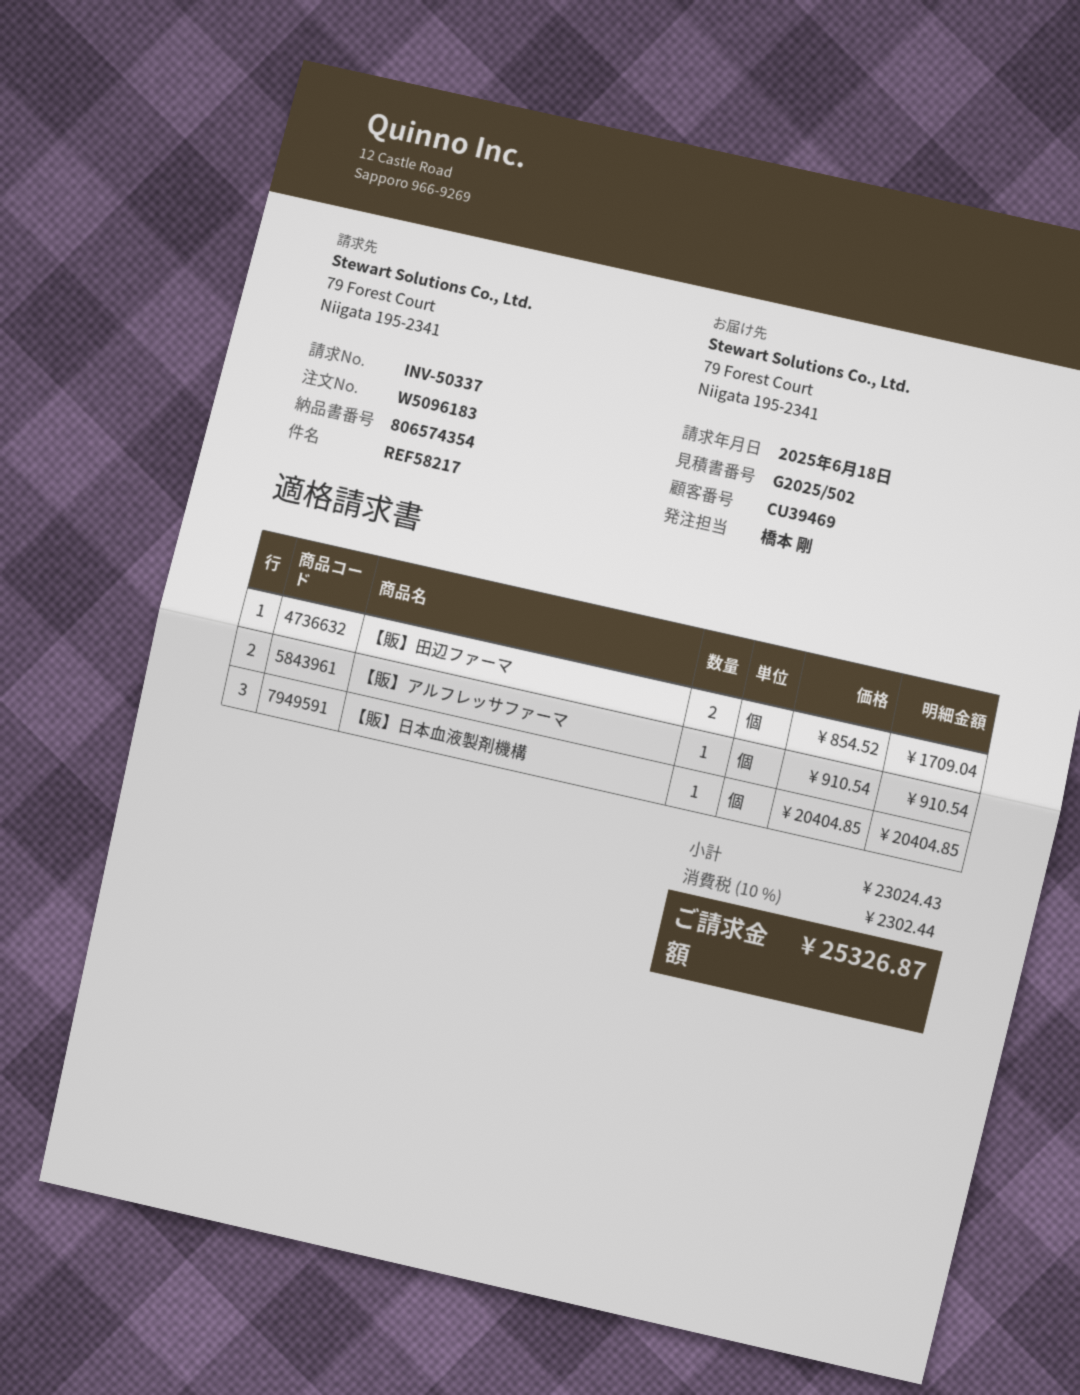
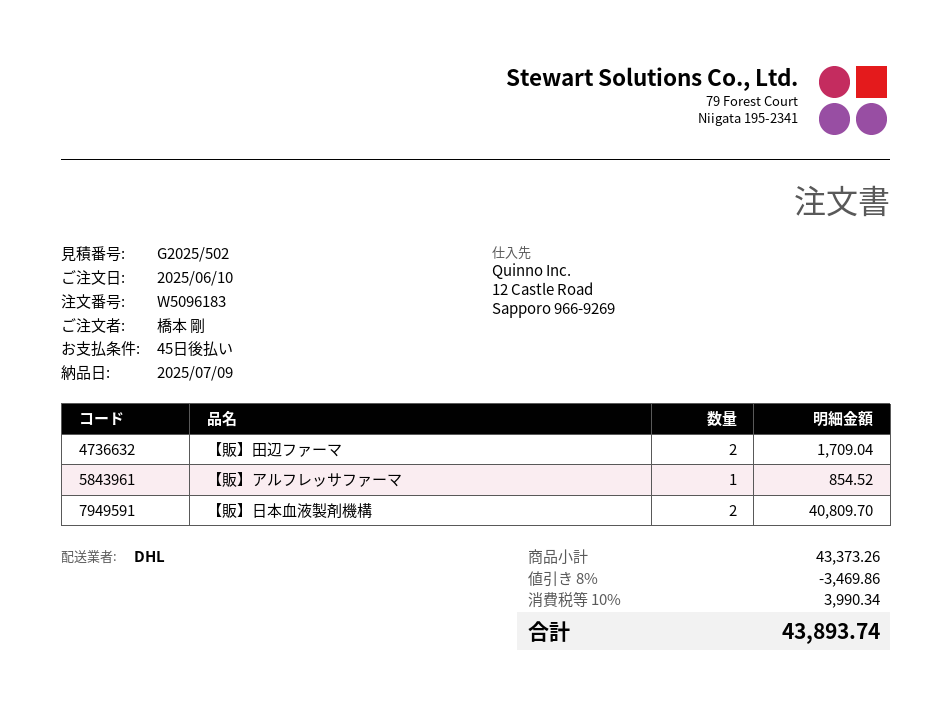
【販】アルフレッサファーマ: 1 for 910.54 -> 1 for 854.52
【販】日本血液製剤機構: 1 for 20404.85 -> 2 for 40809.70
subtotal: 23024.43 -> 43373.26
discount: none -> 8% = 3469.86
tax: 10% = 2302.44 -> 10% = 3990.34
total: 25326.87 -> 43893.74

